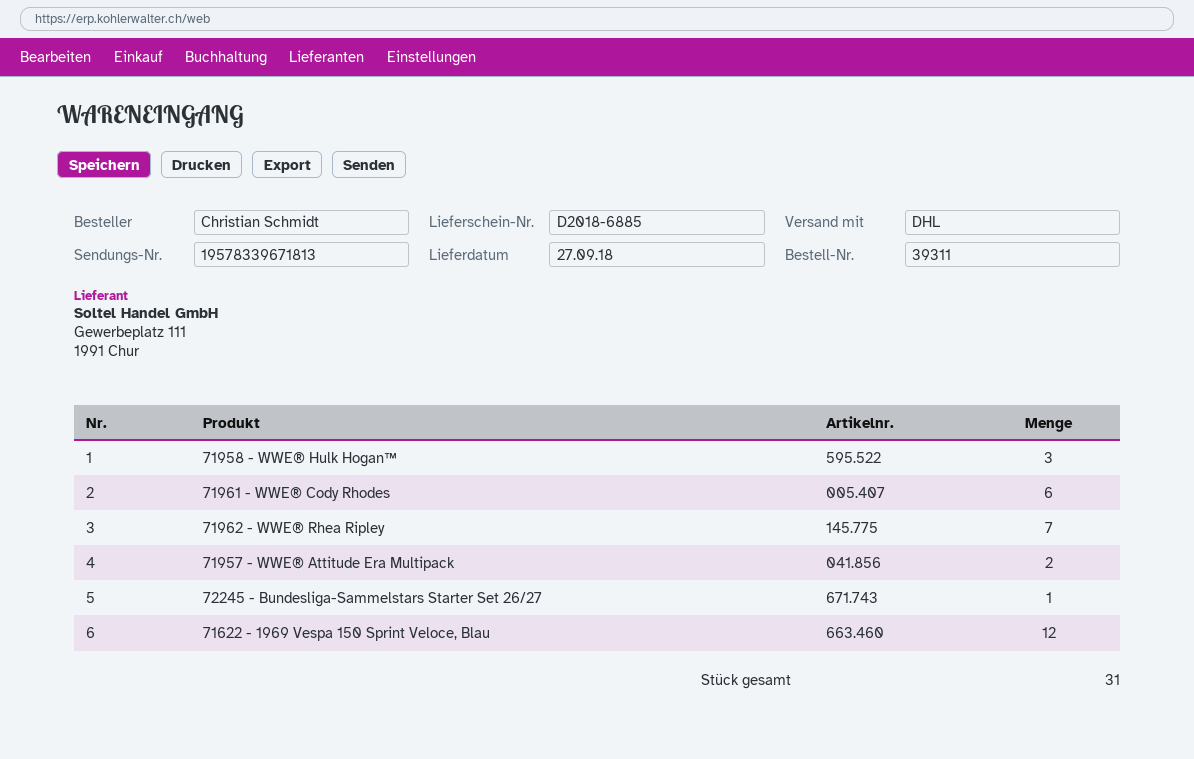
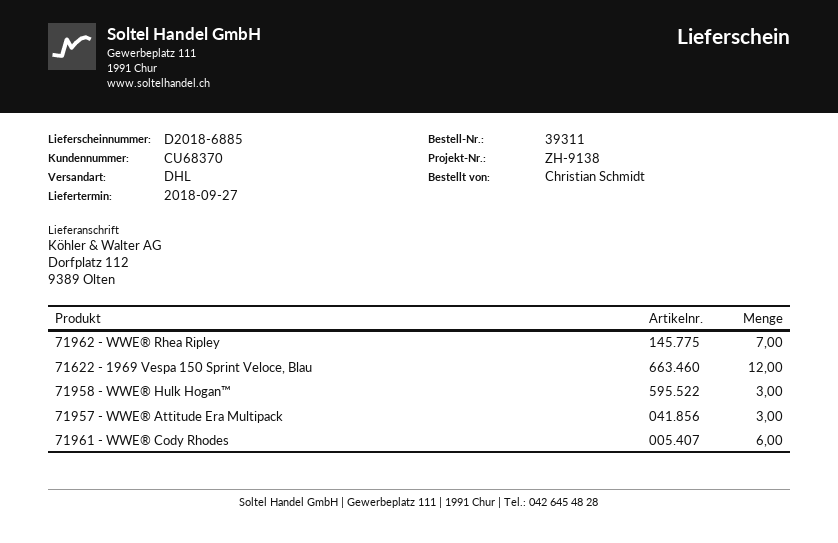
71957 - WWE® Attitude Era Multipack: 2 -> 3
72245 - Bundesliga-Sammelstars Starter Set 26/27: 1 -> none

